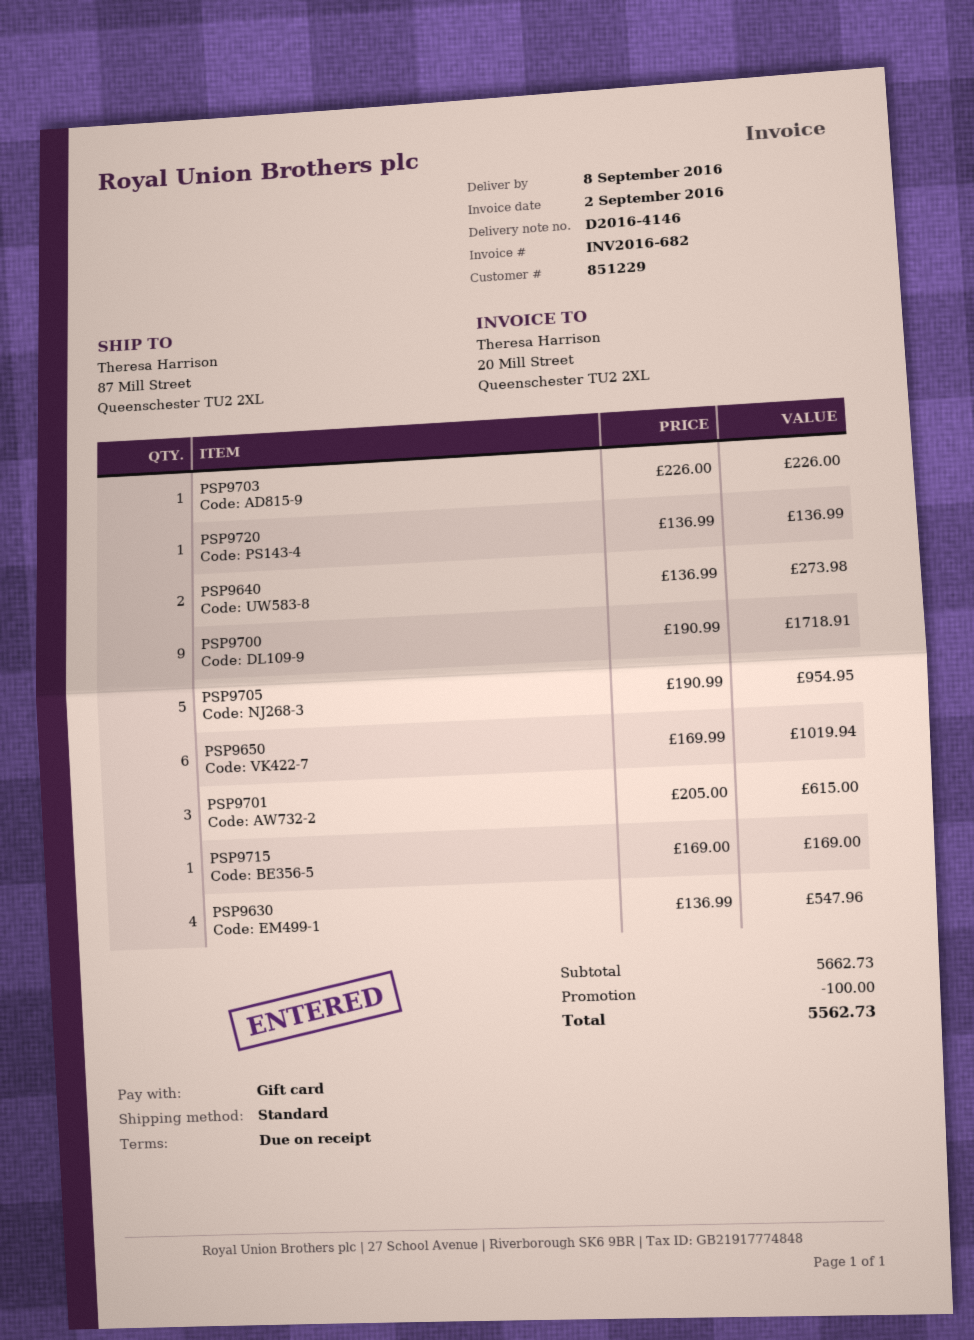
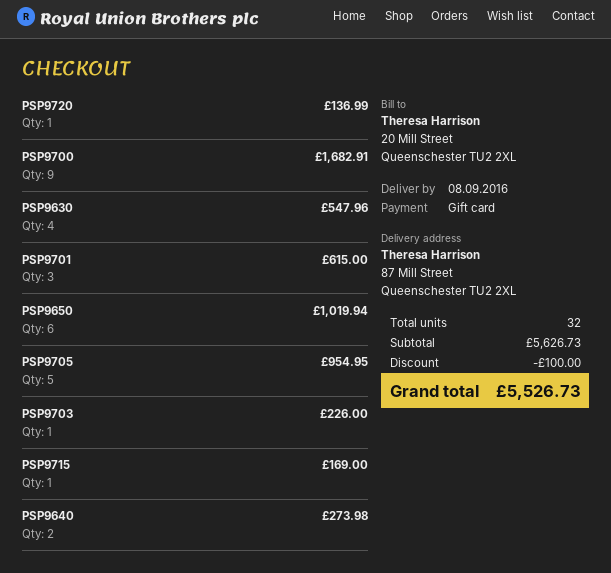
PSP9700: 9 for 1718.91 -> 9 for 1682.91
subtotal: 5662.73 -> 5626.73
total: 5562.73 -> 5526.73

